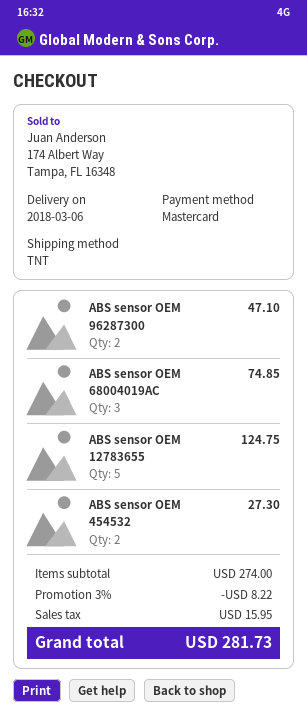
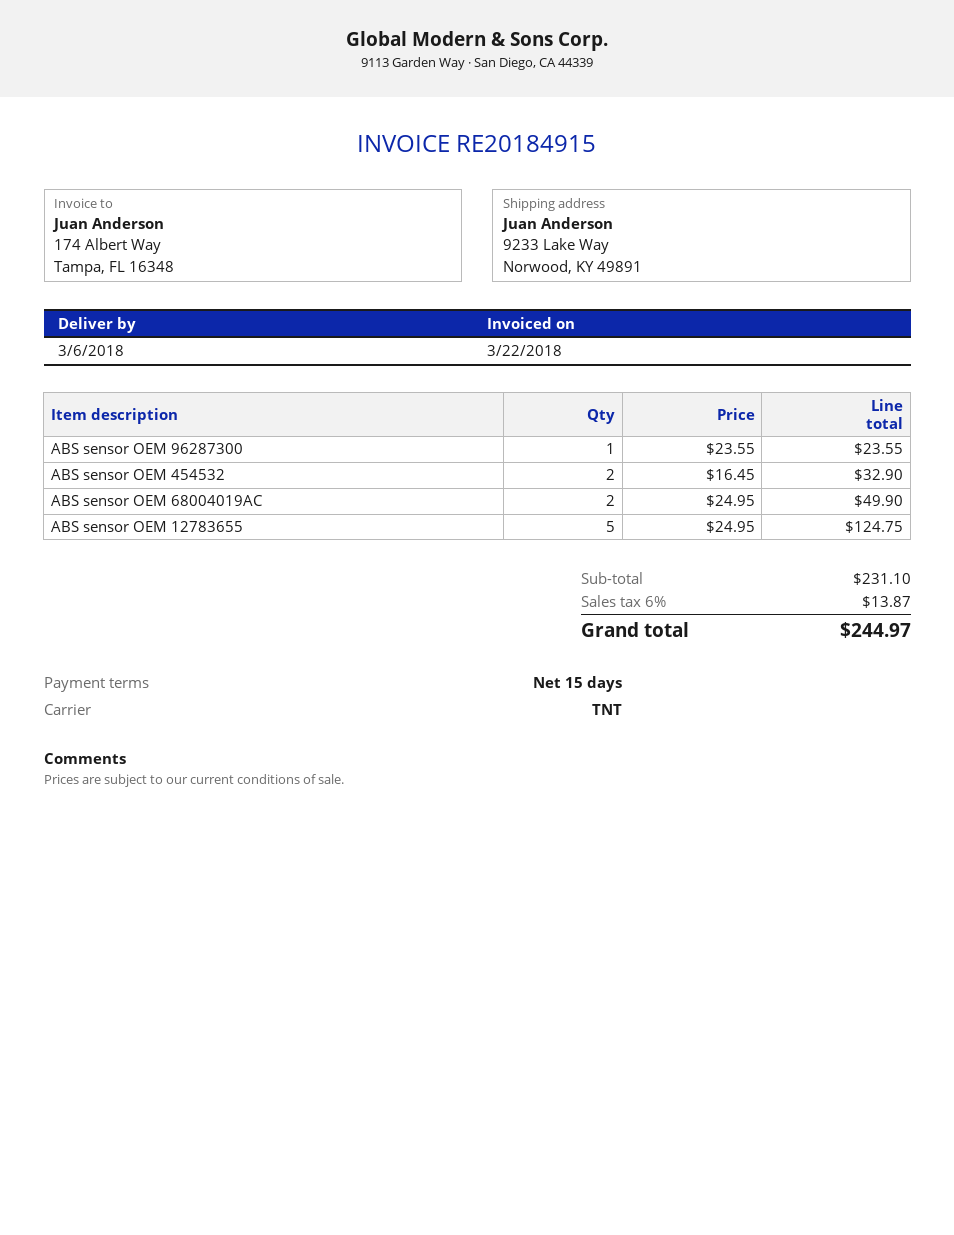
ABS sensor OEM 96287300: 2 for 47.10 -> 1 for 23.55
ABS sensor OEM 68004019AC: 3 for 74.85 -> 2 for 49.90
ABS sensor OEM 454532: 2 for 27.30 -> 2 for 32.90
subtotal: 274.00 -> 231.10
discount: 3% = 8.22 -> none
tax: 15.95 -> 13.87
total: 281.73 -> 244.97

